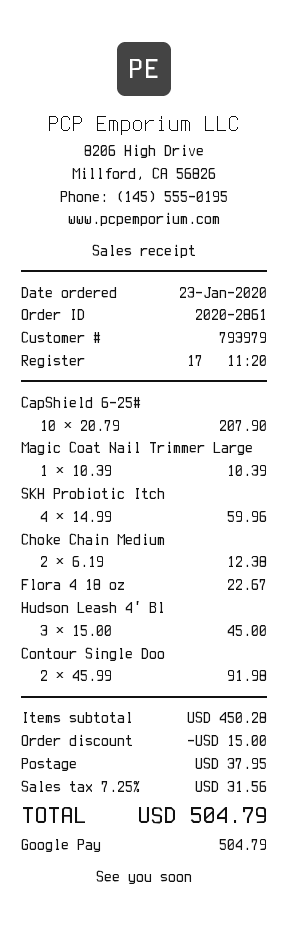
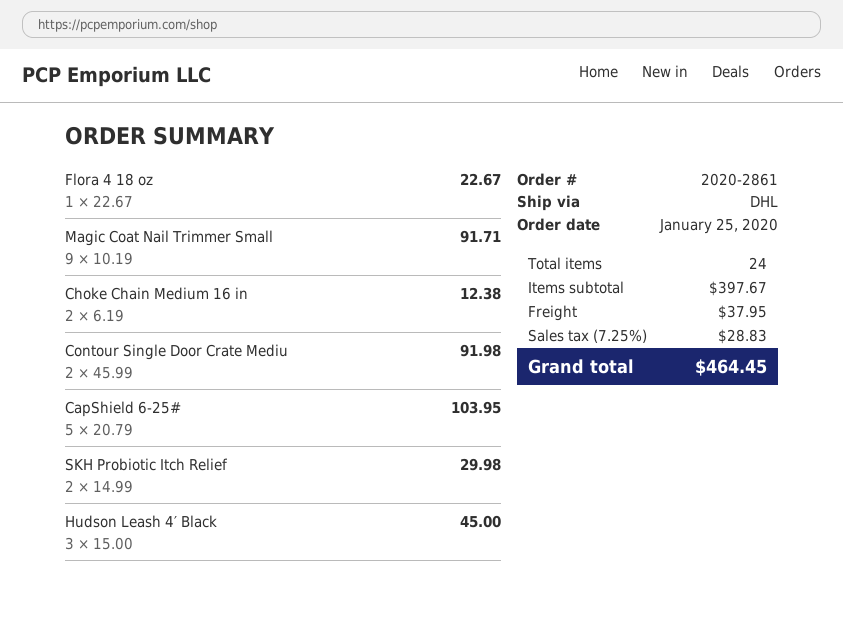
order date: 2020-01-23 -> 2020-01-25
CapShield 6-25#: 10 x 20.79 = 207.90 -> 5 x 20.79 = 103.95
Magic Coat Nail Trimmer Large: 1 x 10.39 = 10.39 -> none
SKH Probiotic Itch: 4 x 14.99 = 59.96 -> 2 x 14.99 = 29.98
Magic Coat Nail Trimmer Small: none -> 9 x 10.19 = 91.71
subtotal: 450.28 -> 397.67
discount: 15.00 -> none
tax: 7.25% = 31.56 -> 7.25% = 28.83
total: 504.79 -> 464.45

